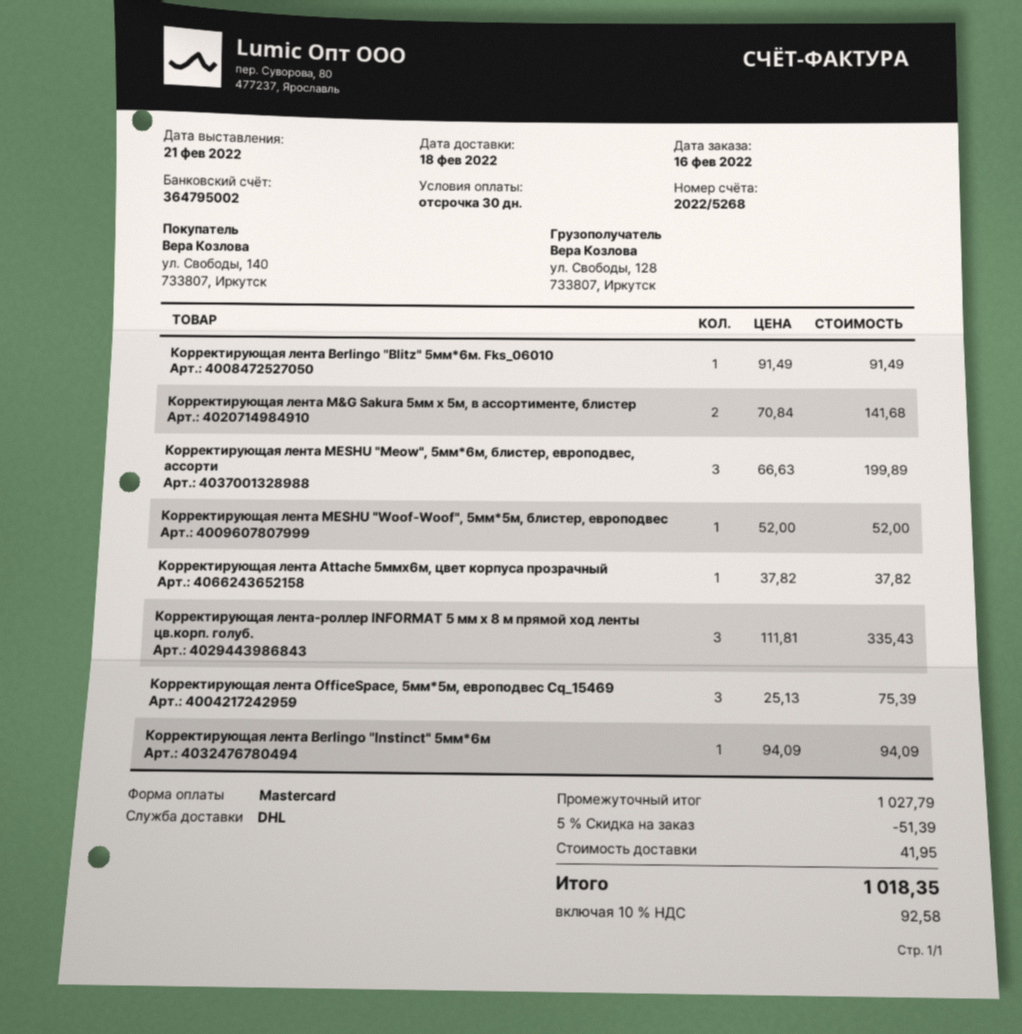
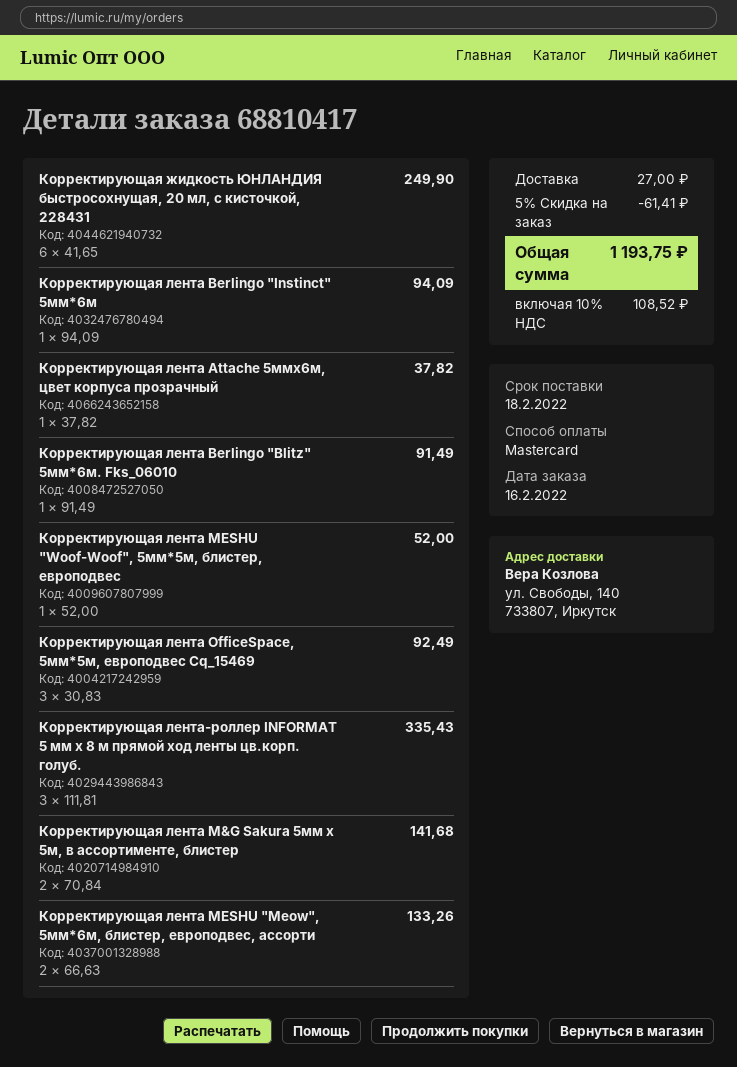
ship to: ул. Свободы, 128, 733807, Иркутск -> ул. Свободы, 140, 733807, Иркутск
Корректирующая лента MESHU "Meow", 5мм*6м, блистер, европодвес, ассорти: 3 x 66.63 = 199.89 -> 2 x 66.63 = 133.26
Корректирующая лента OfficeSpace, 5мм*5м, европодвес Cq_15469: 3 x 25.13 = 75.39 -> 3 x 30.83 = 92.49
Корректирующая жидкость ЮНЛАНДИЯ быстросохнущая, 20 мл, с кисточкой, 228431: none -> 6 x 41.65 = 249.90
discount: 5% = 51.39 -> 5% = 61.41
shipping: 41.95 -> 27.00
tax: 10% = 92.58 -> 10% = 108.52
total: 1018.35 -> 1193.75

